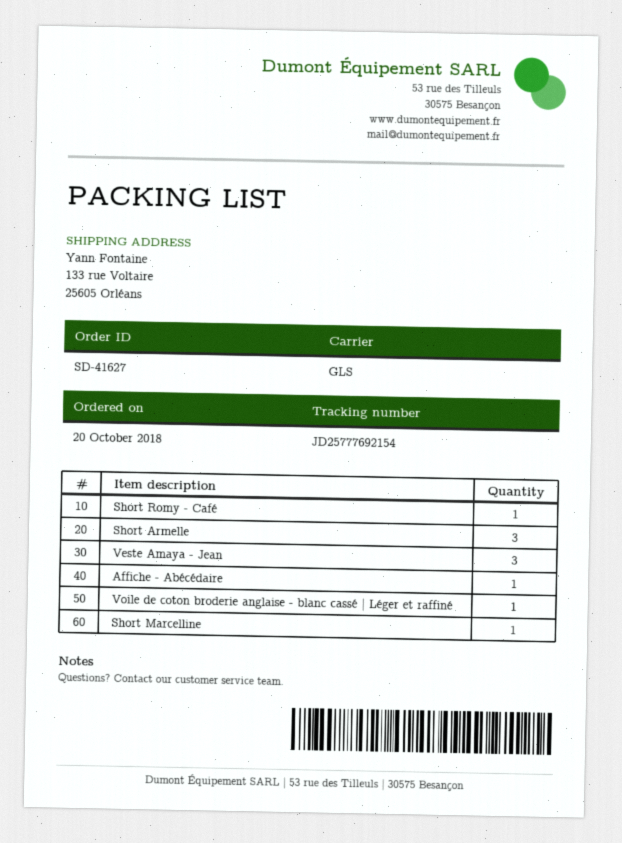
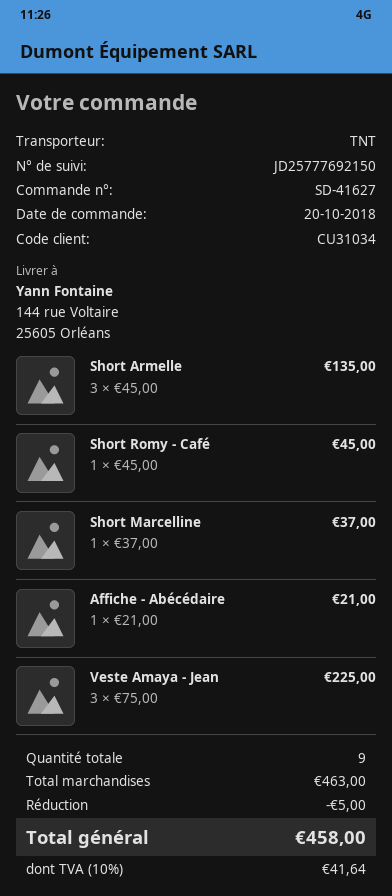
shipping method: GLS -> TNT
tracking number: JD25777692154 -> JD25777692150
ship to: 133 rue Voltaire, 25605 Orléans -> 144 rue Voltaire, 25605 Orléans
Voile de coton broderie anglaise - blanc cassé | Léger et raffiné: 1 -> none

